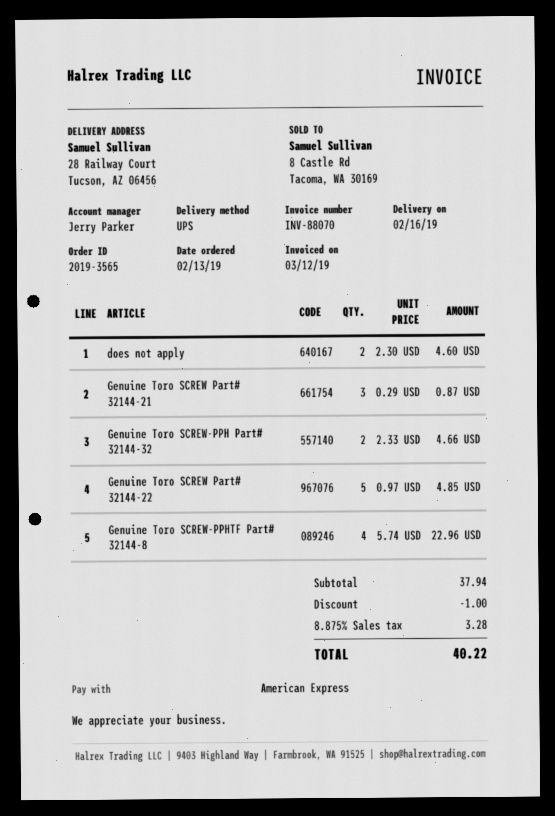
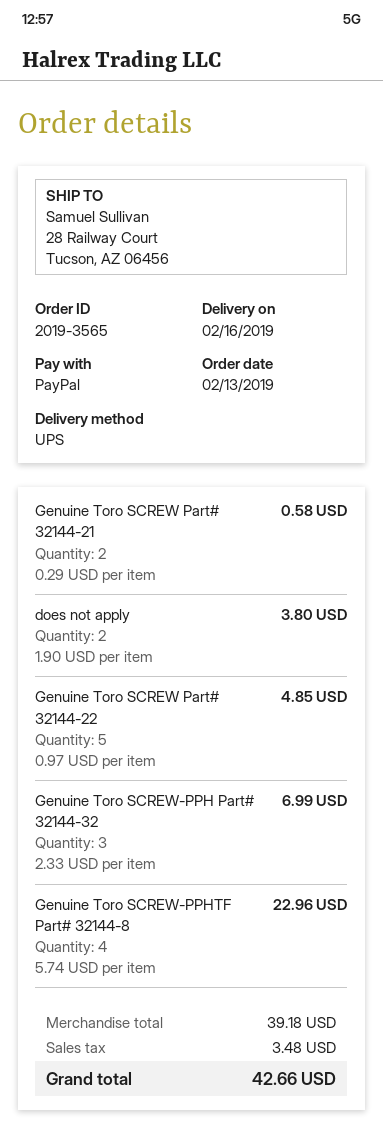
payment method: American Express -> PayPal
does not apply: 2 x 2.30 = 4.60 -> 2 x 1.90 = 3.80
Genuine Toro SCREW Part# 32144-21: 3 x 0.29 = 0.87 -> 2 x 0.29 = 0.58
Genuine Toro SCREW-PPH Part# 32144-32: 2 x 2.33 = 4.66 -> 3 x 2.33 = 6.99
subtotal: 37.94 -> 39.18
discount: 1.00 -> none
tax: 3.28 -> 3.48
total: 40.22 -> 42.66

